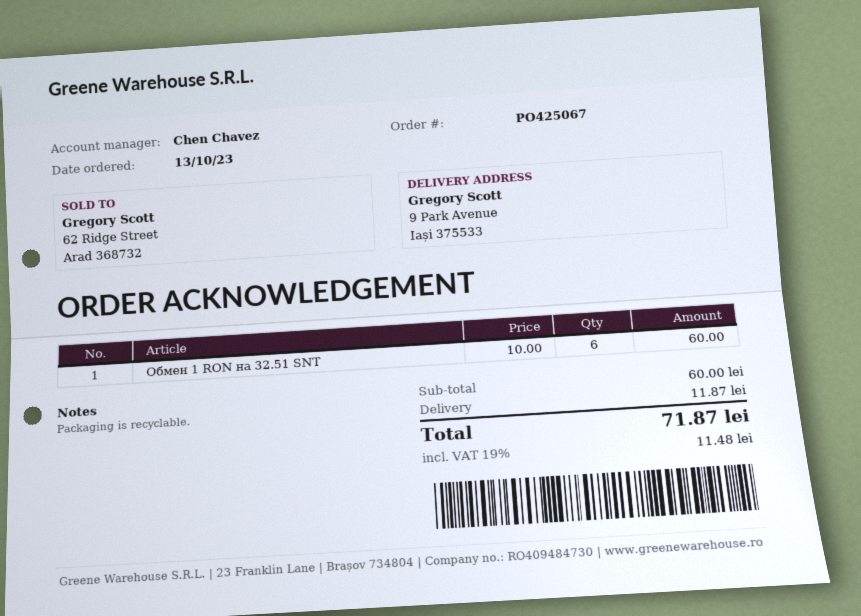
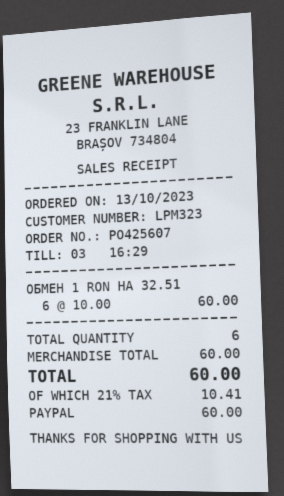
order number: PO425067 -> PO425607
shipping: 11.87 -> none
tax: 19% = 11.48 -> 21% = 10.41
total: 71.87 -> 60.00

